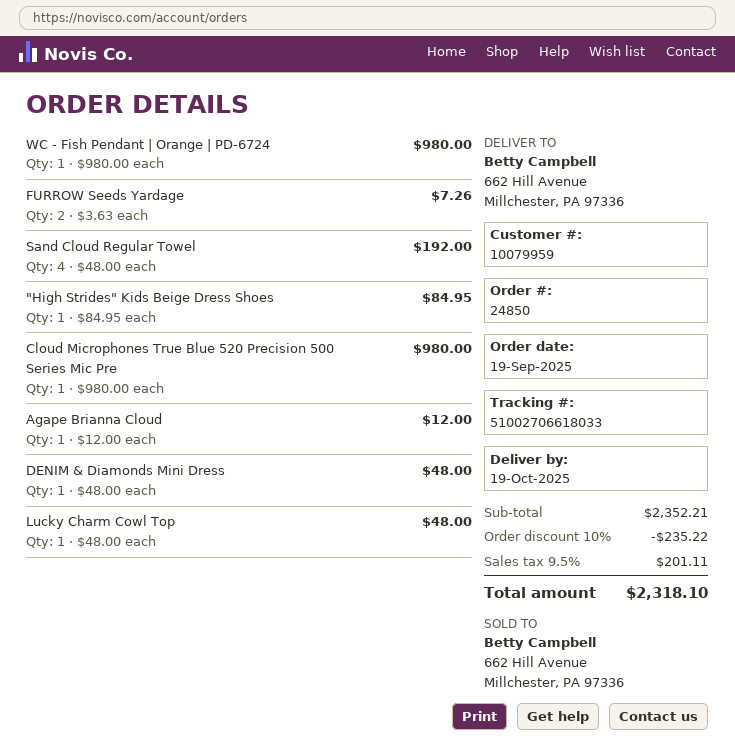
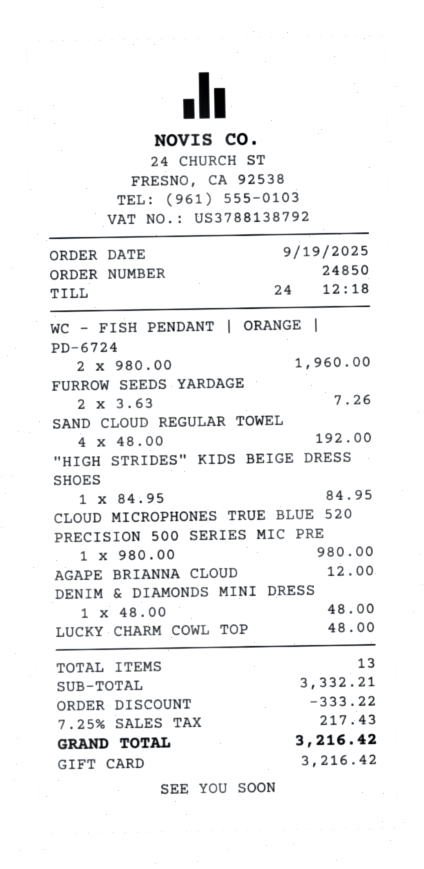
WC - Fish Pendant | Orange | PD-6724: 1 x 980.00 = 980.00 -> 2 x 980.00 = 1960.00
subtotal: 2352.21 -> 3332.21
discount: 235.22 -> 333.22
tax: 9.5% = 201.11 -> 7.25% = 217.43
total: 2318.10 -> 3216.42

